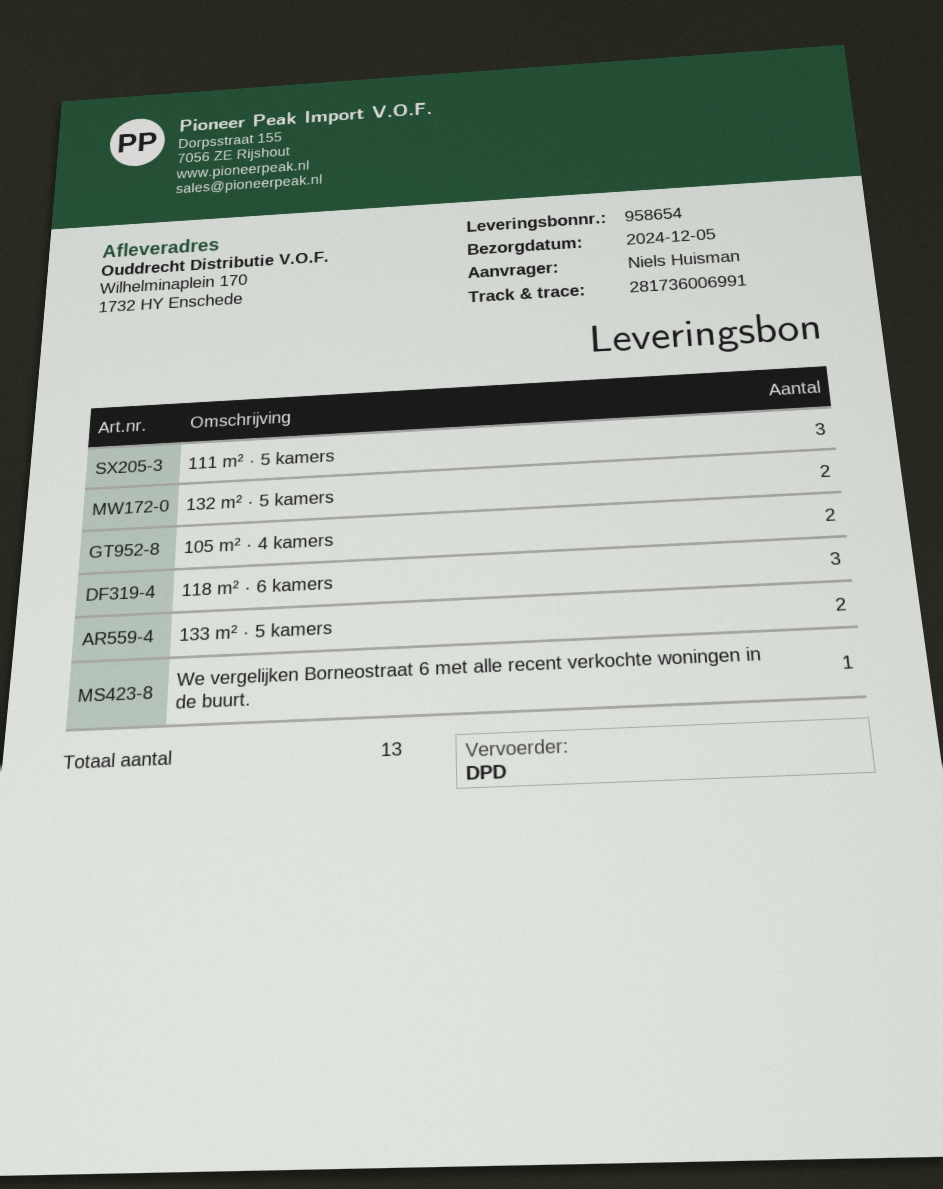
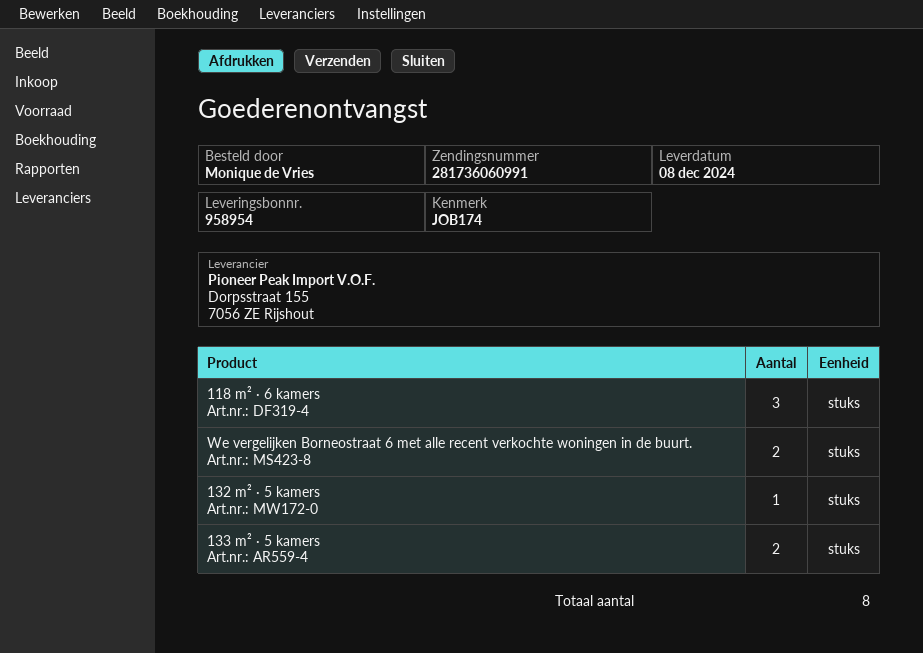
delivery note number: 958654 -> 958954
delivery date: 2024-12-05 -> 2024-12-08
ordered by: Niels Huisman -> Monique de Vries
tracking number: 281736006991 -> 281736060991
111 m² · 5 kamers: 3 -> none
132 m² · 5 kamers: 2 -> 1
105 m² · 4 kamers: 2 -> none
We vergelijken Borneostraat 6 met alle recent verkochte woningen in de buurt.: 1 -> 2
total quantity: 13 -> 8

